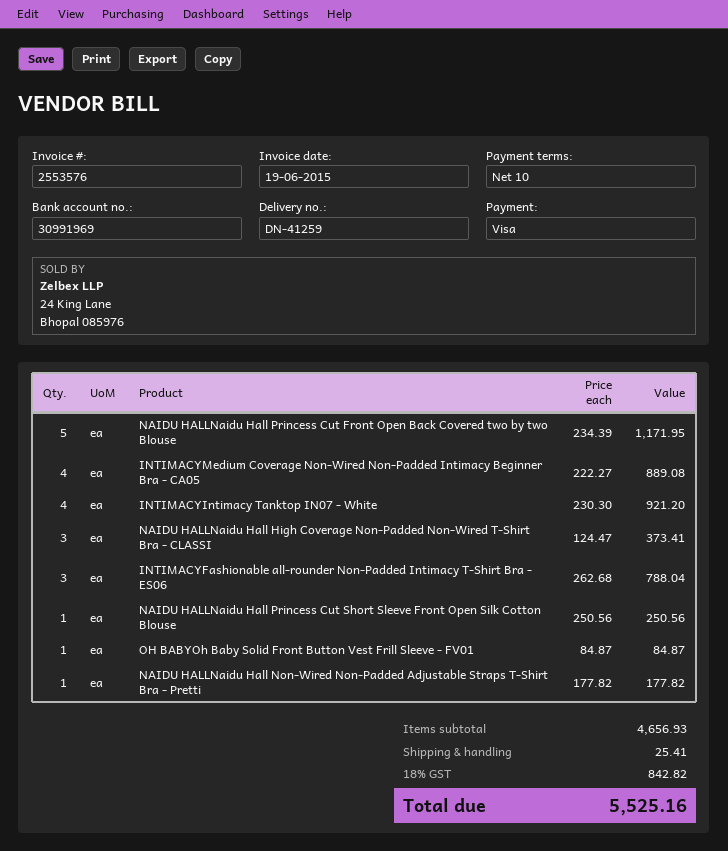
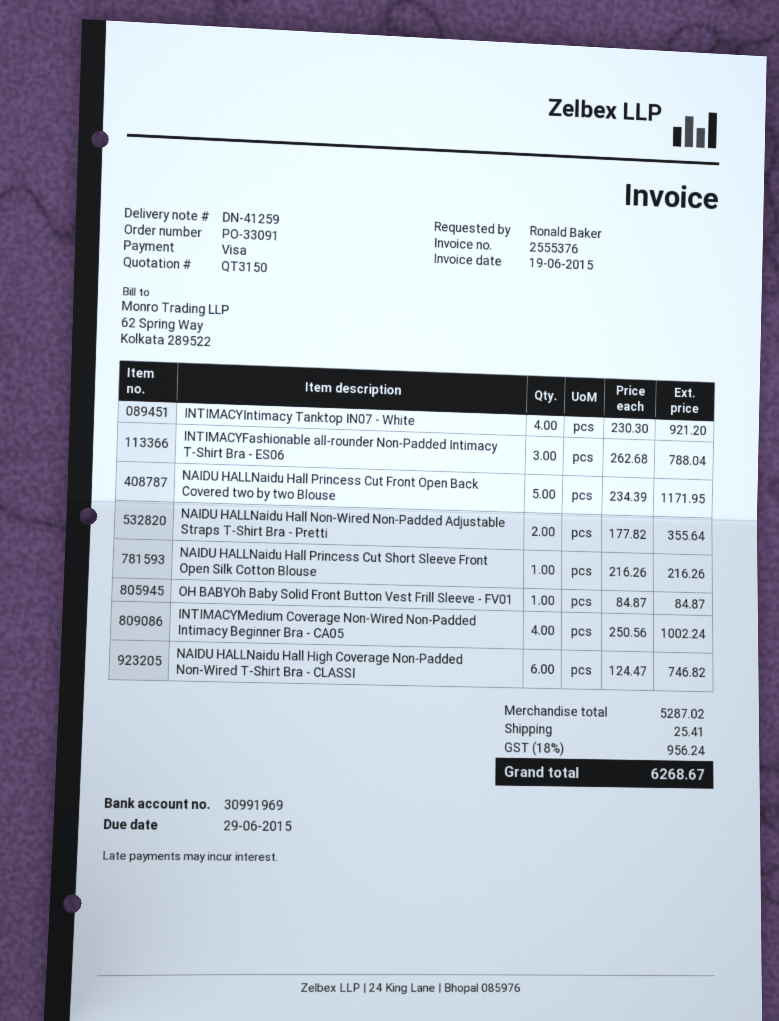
invoice number: 2553576 -> 2555376
INTIMACYMedium Coverage Non-Wired Non-Padded Intimacy Beginner Bra - CA05: 4 x 222.27 = 889.08 -> 4 x 250.56 = 1002.24
NAIDU HALLNaidu Hall High Coverage Non-Padded Non-Wired T-Shirt Bra - CLASSI: 3 x 124.47 = 373.41 -> 6 x 124.47 = 746.82
NAIDU HALLNaidu Hall Princess Cut Short Sleeve Front Open Silk Cotton Blouse: 1 x 250.56 = 250.56 -> 1 x 216.26 = 216.26
NAIDU HALLNaidu Hall Non-Wired Non-Padded Adjustable Straps T-Shirt Bra - Pretti: 1 x 177.82 = 177.82 -> 2 x 177.82 = 355.64
subtotal: 4656.93 -> 5287.02
tax: 18% = 842.82 -> 18% = 956.24
total: 5525.16 -> 6268.67

